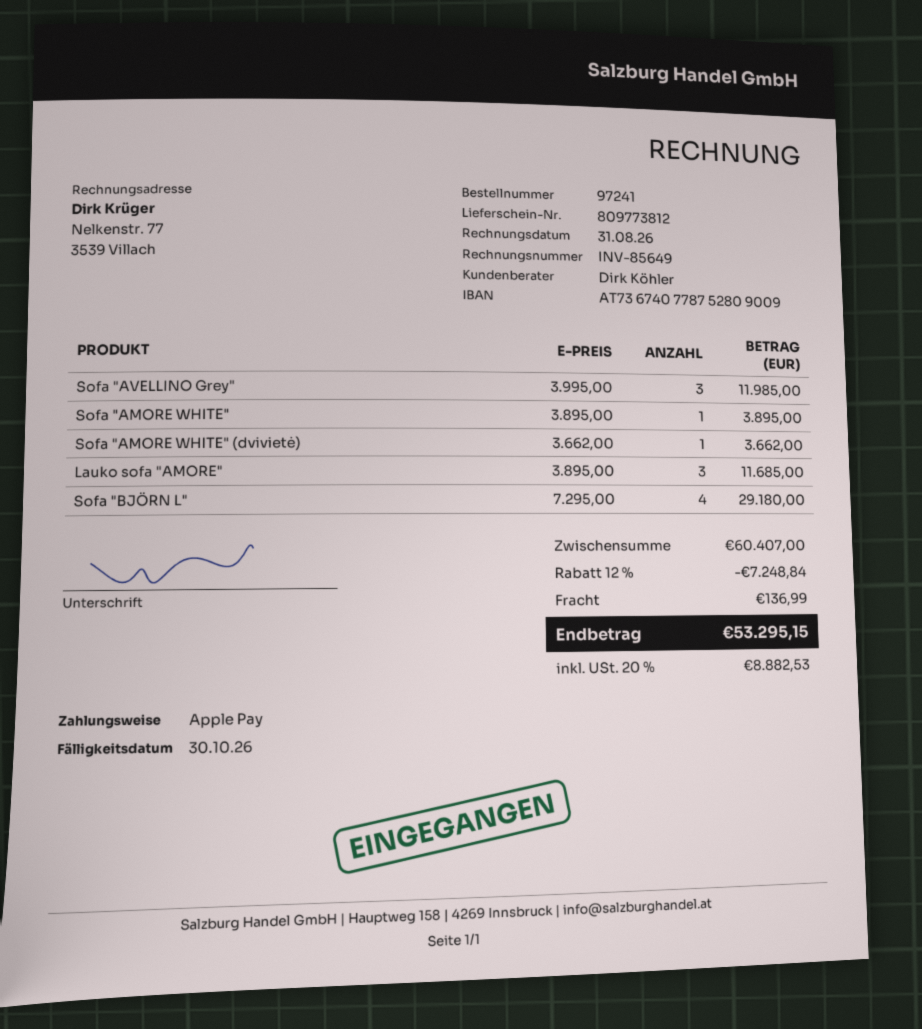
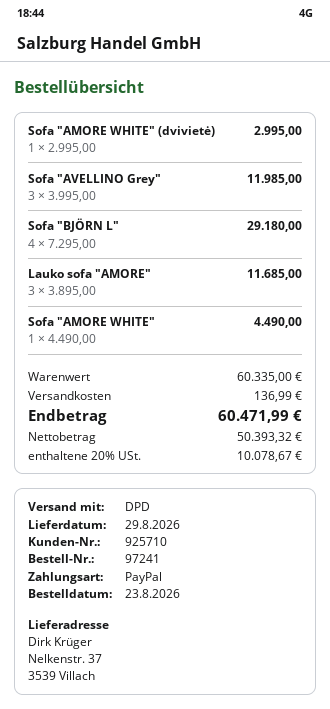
payment method: Apple Pay -> PayPal
Sofa "AMORE WHITE": 1 x 3895.00 = 3895.00 -> 1 x 4490.00 = 4490.00
Sofa "AMORE WHITE" (dvivietė): 1 x 3662.00 = 3662.00 -> 1 x 2995.00 = 2995.00
subtotal: 60407.00 -> 60335.00
discount: 12% = 7248.84 -> none
tax: 20% = 8882.53 -> 20% = 10078.67
total: 53295.15 -> 60471.99

